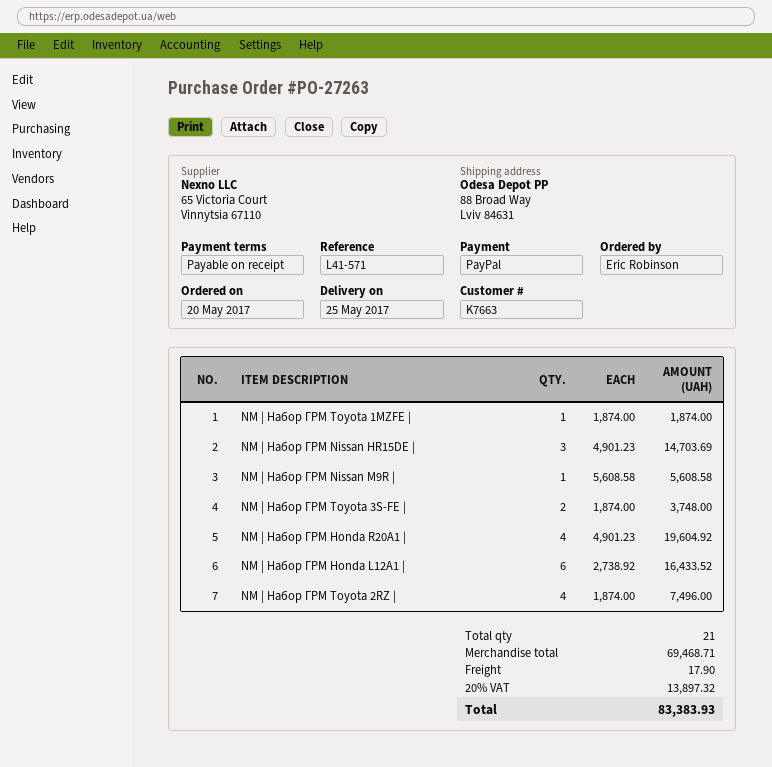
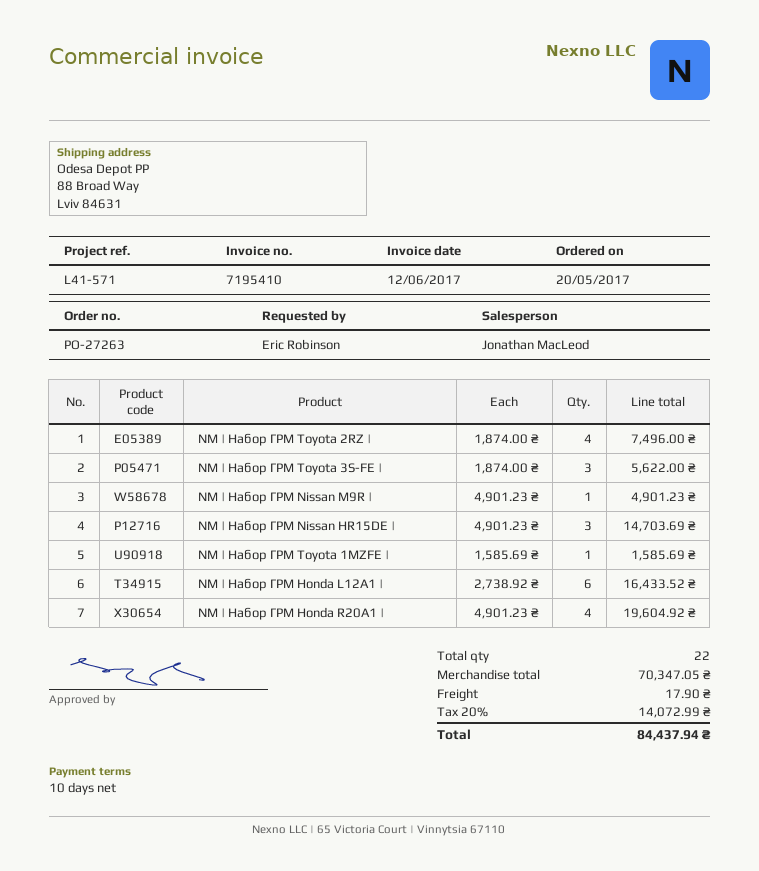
payment terms: on receipt -> 10 days
NM | Набор ГРМ Toyota 1MZFE |: 1 x 1874.00 = 1874.00 -> 1 x 1585.69 = 1585.69
NM | Набор ГРМ Nissan M9R |: 1 x 5608.58 = 5608.58 -> 1 x 4901.23 = 4901.23
NM | Набор ГРМ Toyota 3S-FE |: 2 x 1874.00 = 3748.00 -> 3 x 1874.00 = 5622.00
total quantity: 21 -> 22
subtotal: 69468.71 -> 70347.05
tax: 20% = 13897.32 -> 20% = 14072.99
total: 83383.93 -> 84437.94

